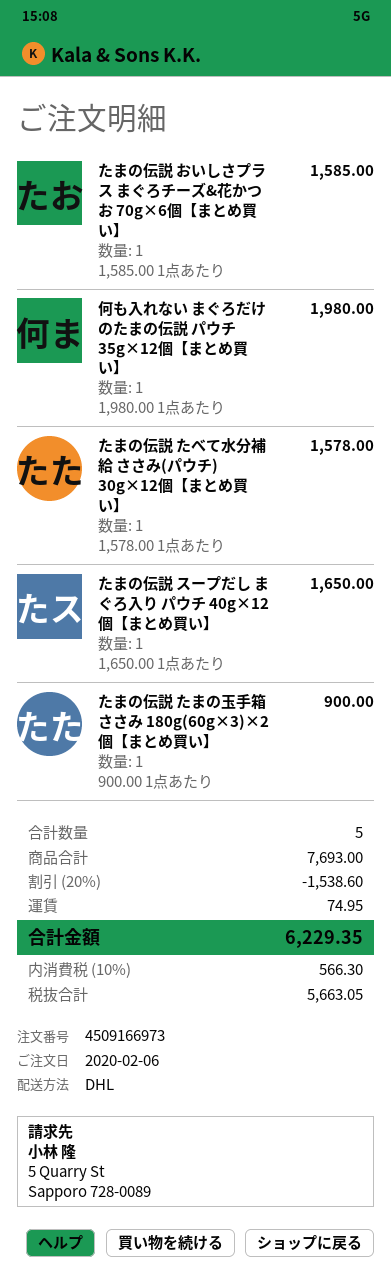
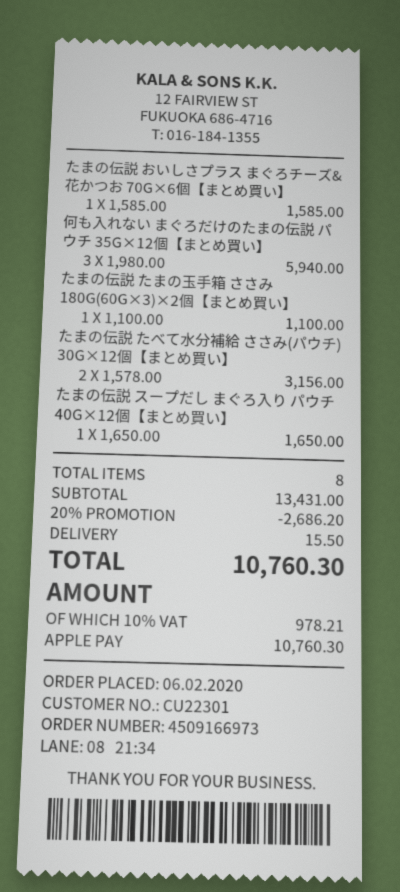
何も入れない まぐろだけのたまの伝説 パウチ 35g×12個【まとめ買い】: 1 x 1980.00 = 1980.00 -> 3 x 1980.00 = 5940.00
たまの伝説 たべて水分補給 ささみ(パウチ) 30g×12個【まとめ買い】: 1 x 1578.00 = 1578.00 -> 2 x 1578.00 = 3156.00
たまの伝説 たまの玉手箱 ささみ 180g(60g×3)×2個【まとめ買い】: 1 x 900.00 = 900.00 -> 1 x 1100.00 = 1100.00
total quantity: 5 -> 8
subtotal: 7693.00 -> 13431.00
discount: 20% = 1538.60 -> 20% = 2686.20
shipping: 74.95 -> 15.50
tax: 10% = 566.30 -> 10% = 978.21
total: 6229.35 -> 10760.30

